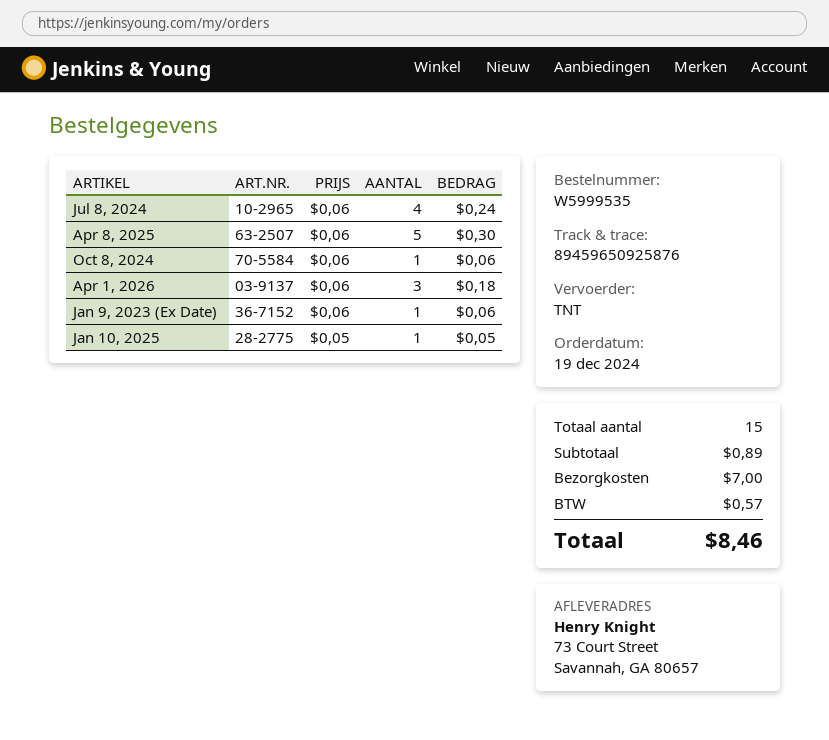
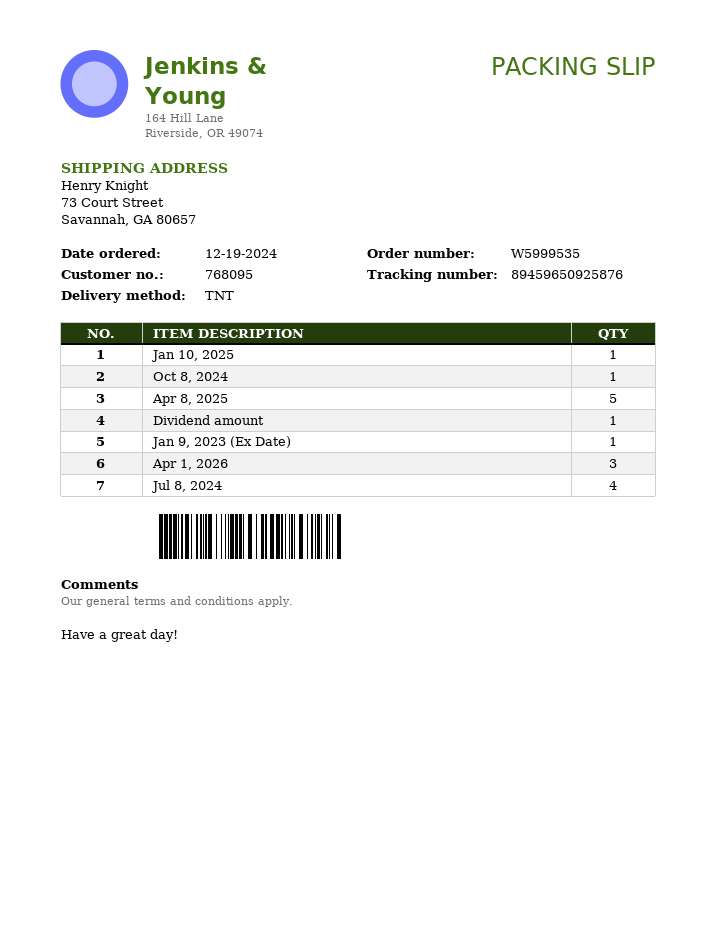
Dividend amount: none -> 1

